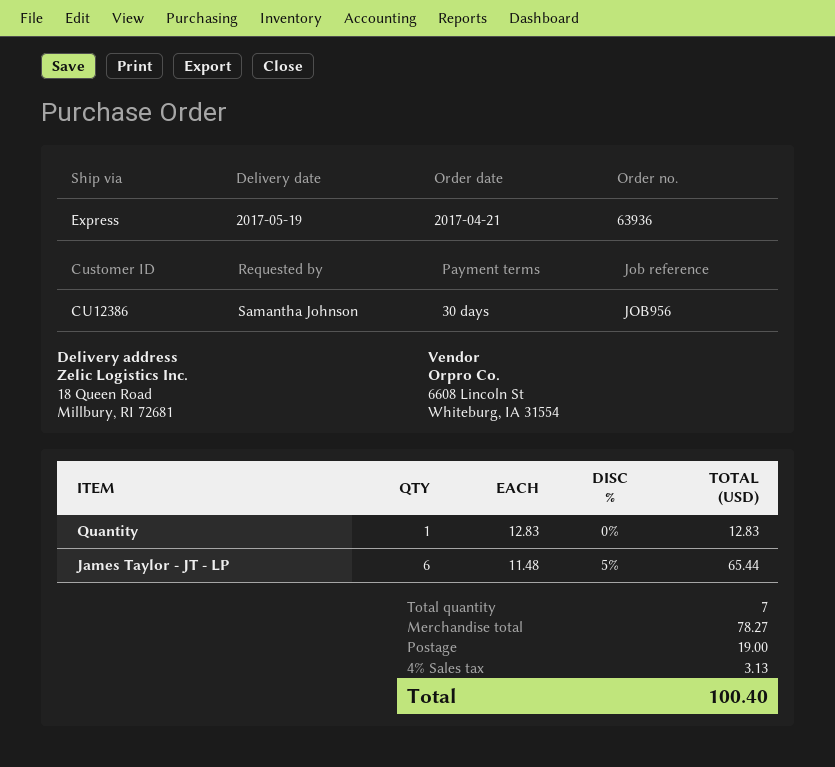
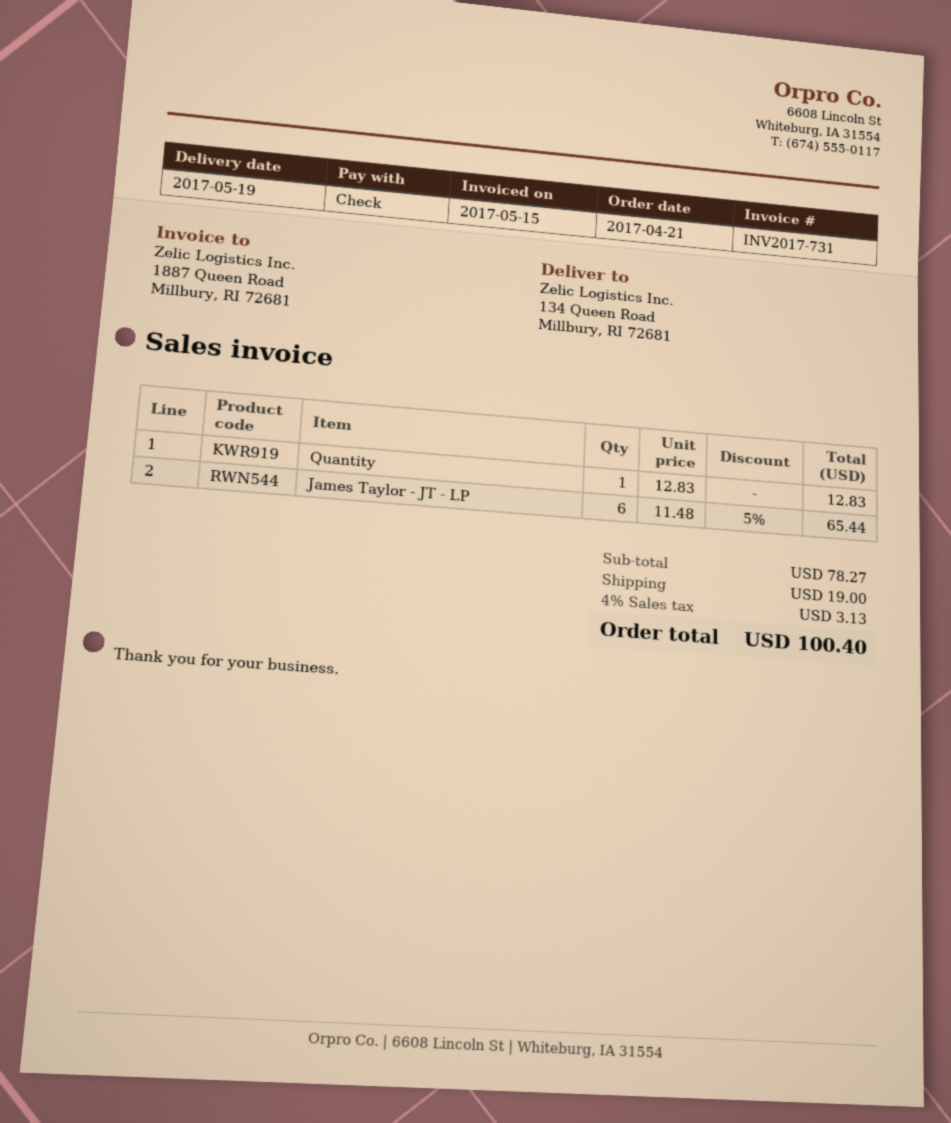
ship to: 18 Queen Road, Millbury, RI 72681 -> 134 Queen Road, Millbury, RI 72681

